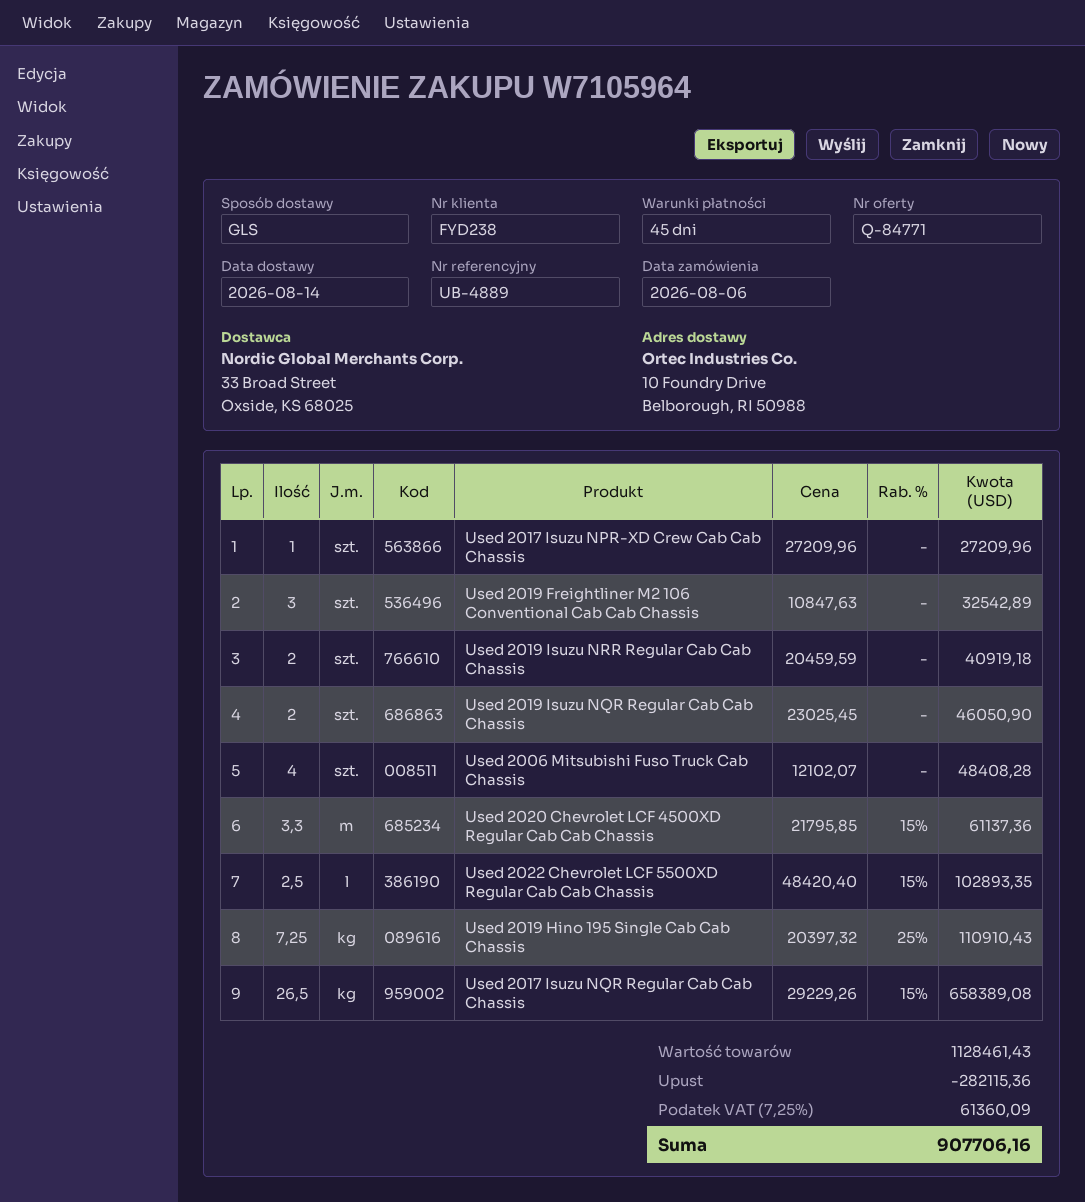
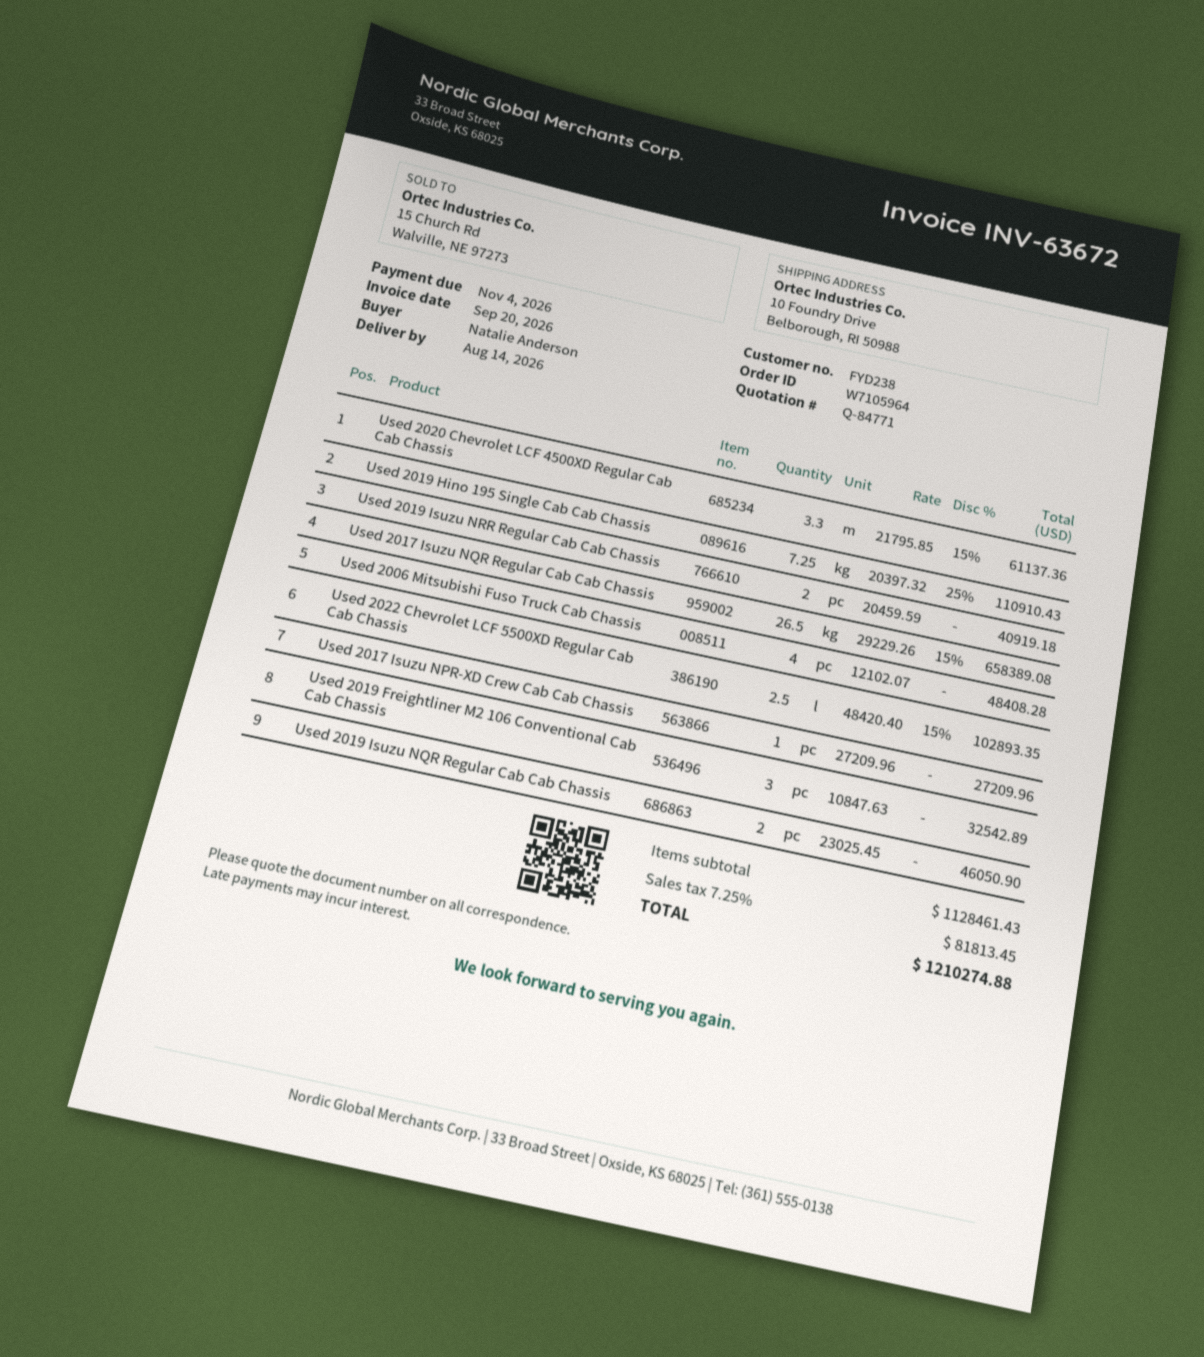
discount: 282115.36 -> none
tax: 7.25% = 61360.09 -> 7.25% = 81813.45
total: 907706.16 -> 1210274.88

